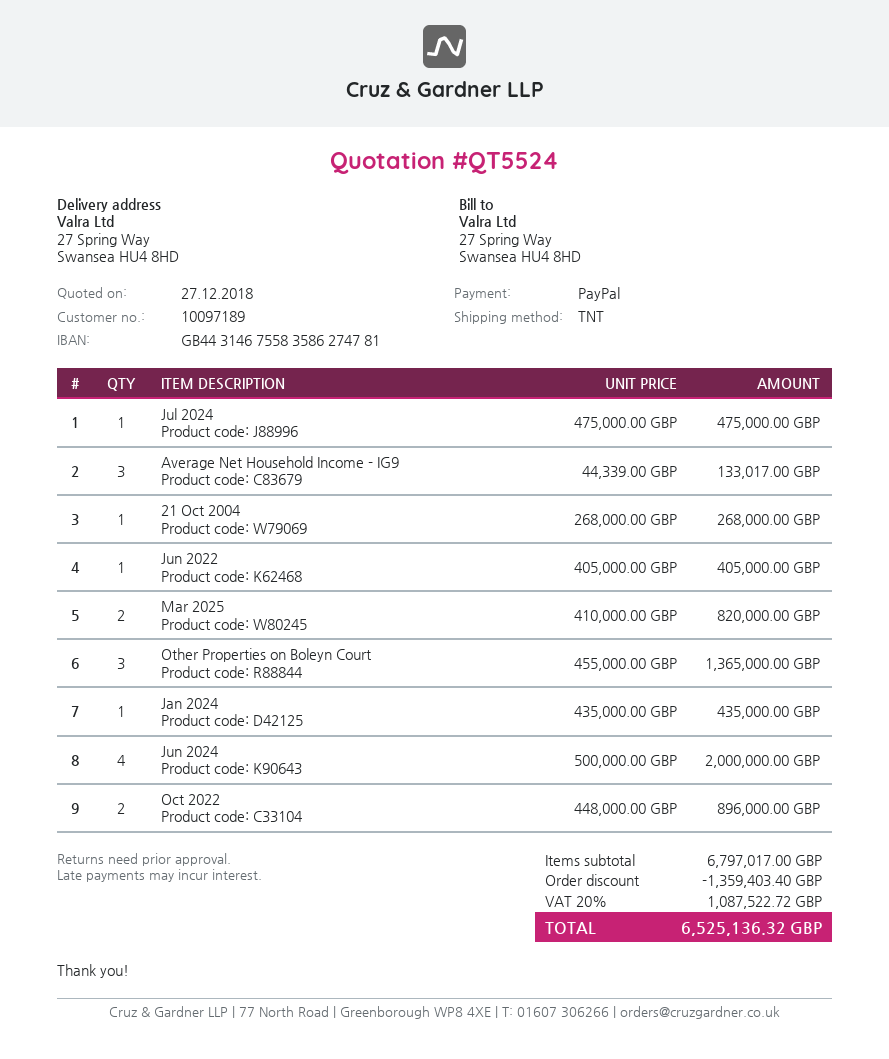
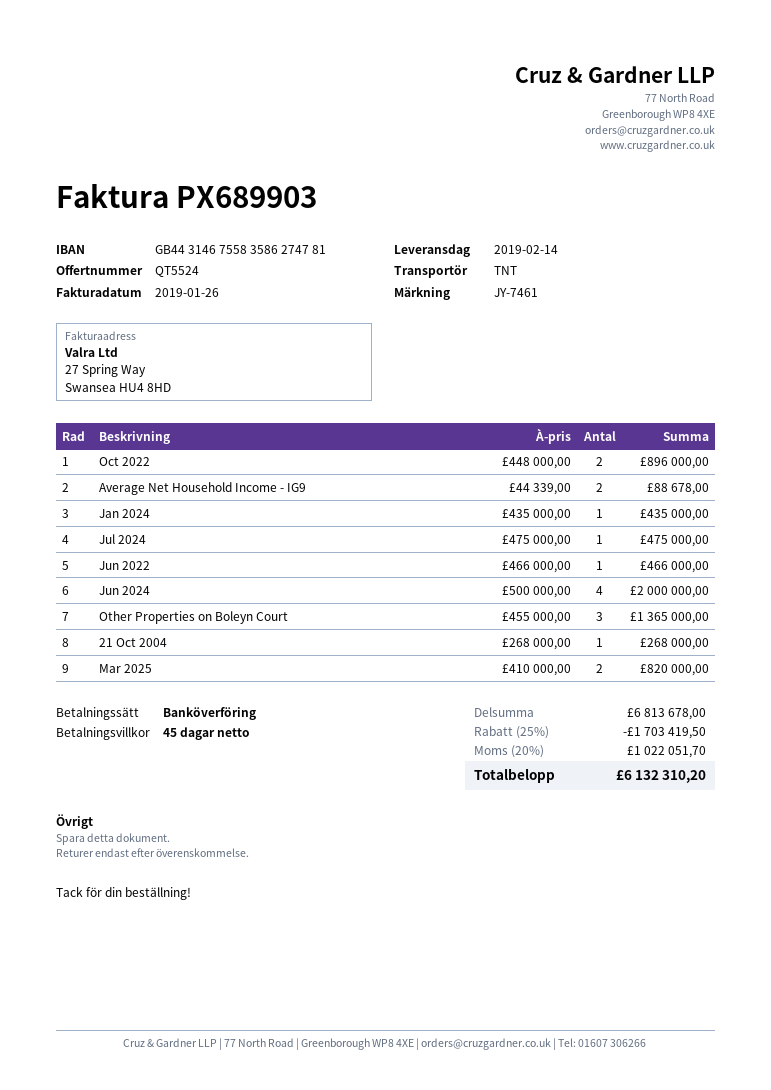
payment method: PayPal -> bank transfer
Average Net Household Income - IG9: 3 x 44339.00 = 133017.00 -> 2 x 44339.00 = 88678.00
Jun 2022: 1 x 405000.00 = 405000.00 -> 1 x 466000.00 = 466000.00
subtotal: 6797017.00 -> 6813678.00
discount: 1359403.40 -> 1703419.50
tax: 20% = 1087522.72 -> 20% = 1022051.70
total: 6525136.32 -> 6132310.20

